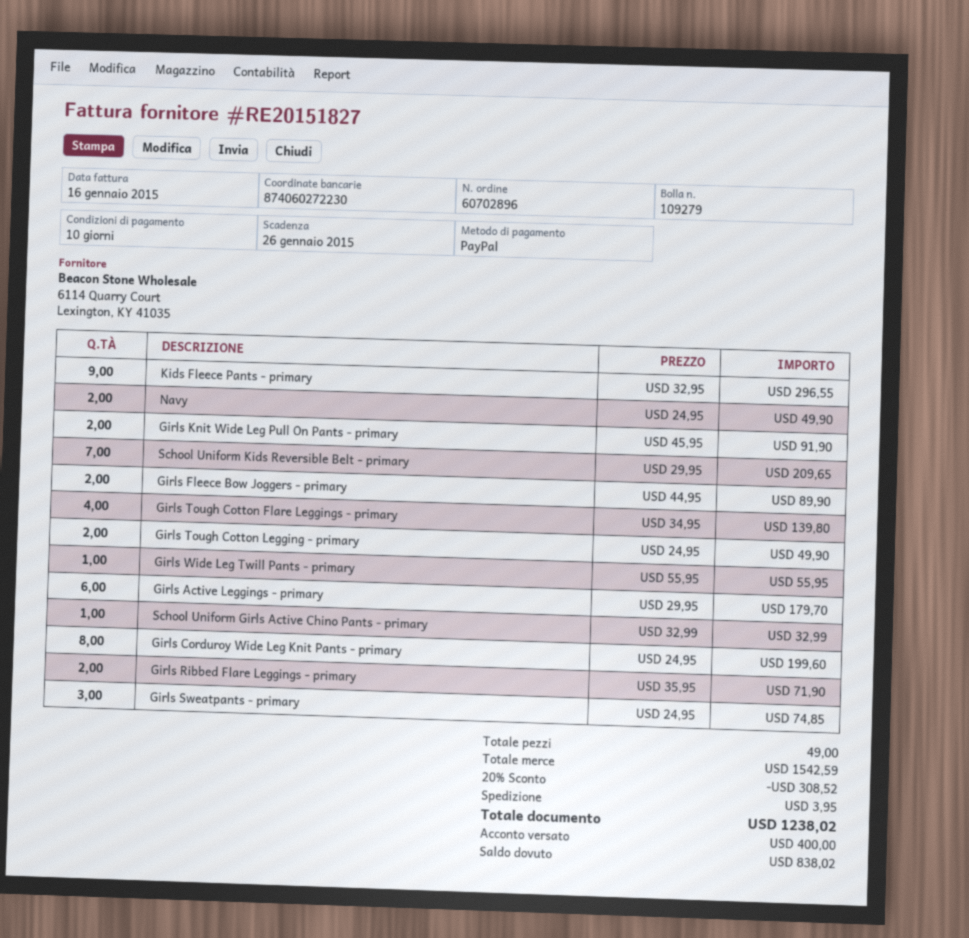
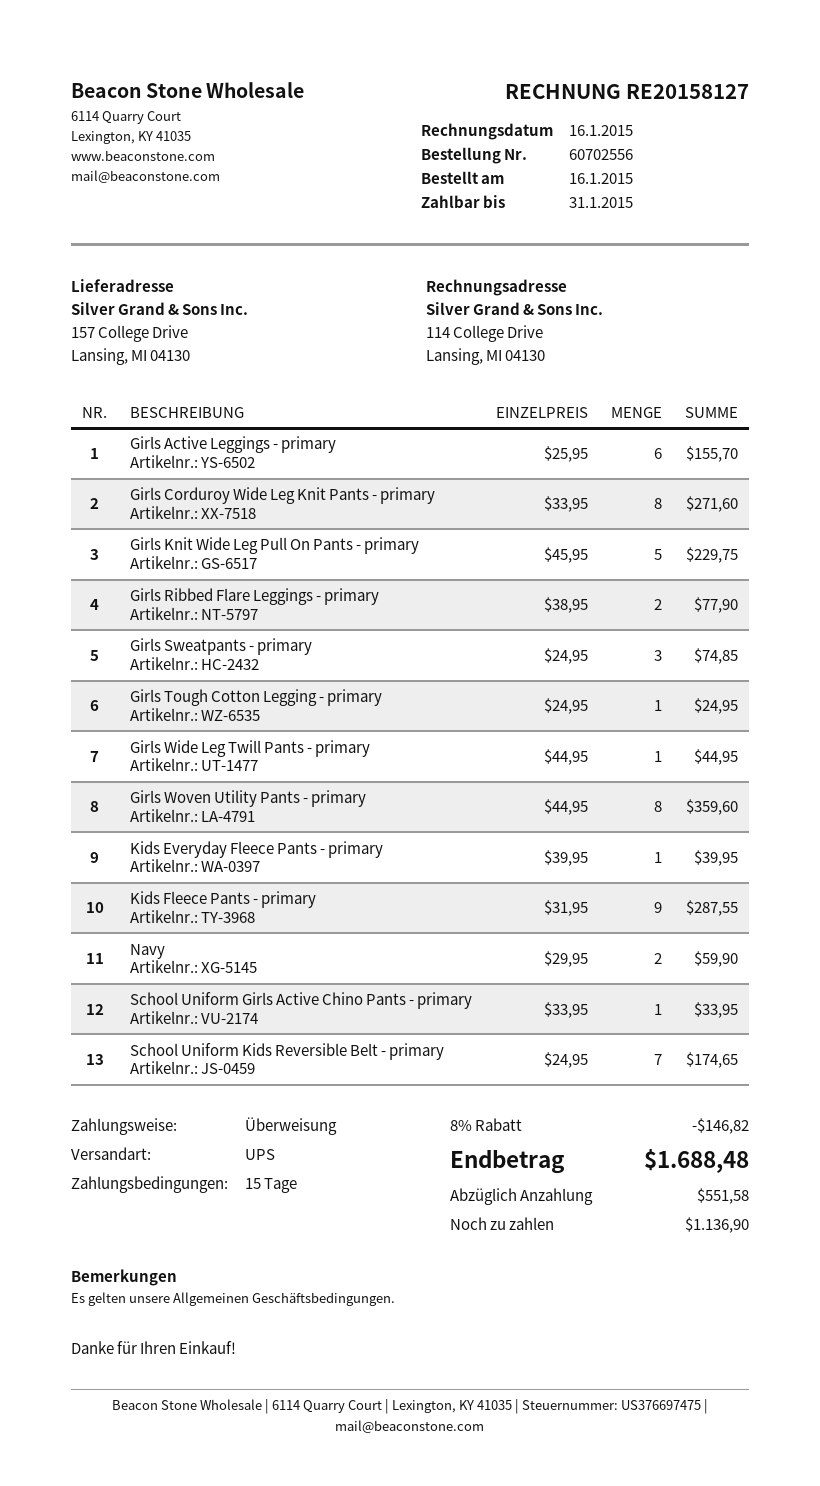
order number: 60702896 -> 60702556
invoice number: RE20151827 -> RE20158127
payment terms: 10 days -> 15 days
due date: 2015-01-26 -> 2015-01-31
payment method: PayPal -> bank transfer
Kids Fleece Pants - primary: 9 x 32.95 = 296.55 -> 9 x 31.95 = 287.55
Navy: 2 x 24.95 = 49.90 -> 2 x 29.95 = 59.90
Girls Knit Wide Leg Pull On Pants - primary: 2 x 45.95 = 91.90 -> 5 x 45.95 = 229.75
School Uniform Kids Reversible Belt - primary: 7 x 29.95 = 209.65 -> 7 x 24.95 = 174.65
Girls Fleece Bow Joggers - primary: 2 x 44.95 = 89.90 -> none
Girls Tough Cotton Flare Leggings - primary: 4 x 34.95 = 139.80 -> none
Girls Tough Cotton Legging - primary: 2 x 24.95 = 49.90 -> 1 x 24.95 = 24.95
Girls Wide Leg Twill Pants - primary: 1 x 55.95 = 55.95 -> 1 x 44.95 = 44.95
Girls Active Leggings - primary: 6 x 29.95 = 179.70 -> 6 x 25.95 = 155.70
School Uniform Girls Active Chino Pants - primary: 1 x 32.99 = 32.99 -> 1 x 33.95 = 33.95
Girls Corduroy Wide Leg Knit Pants - primary: 8 x 24.95 = 199.60 -> 8 x 33.95 = 271.60
Girls Ribbed Flare Leggings - primary: 2 x 35.95 = 71.90 -> 2 x 38.95 = 77.90
Girls Woven Utility Pants - primary: none -> 8 x 44.95 = 359.60
Kids Everyday Fleece Pants - primary: none -> 1 x 39.95 = 39.95
discount: 20% = 308.52 -> 8% = 146.82
shipping: 3.95 -> none
total: 1238.02 -> 1688.48
deposit: 400.00 -> 551.58
balance: 838.02 -> 1136.90

